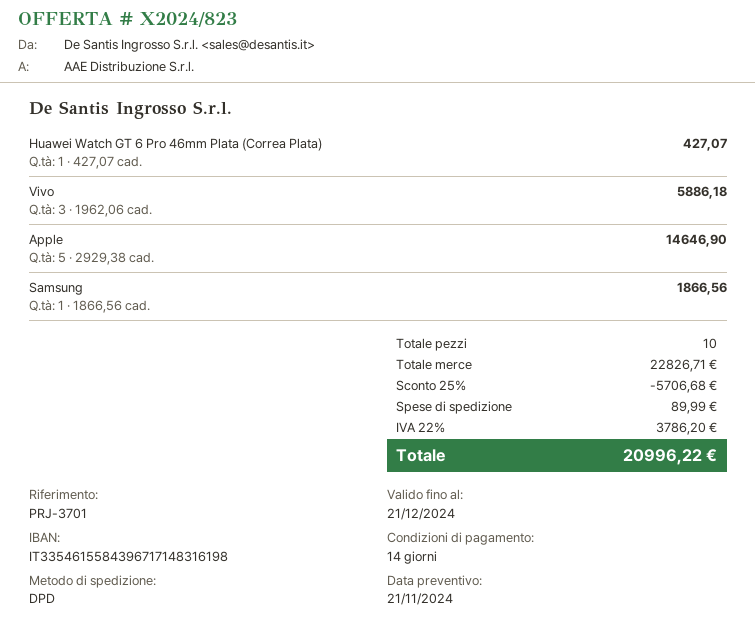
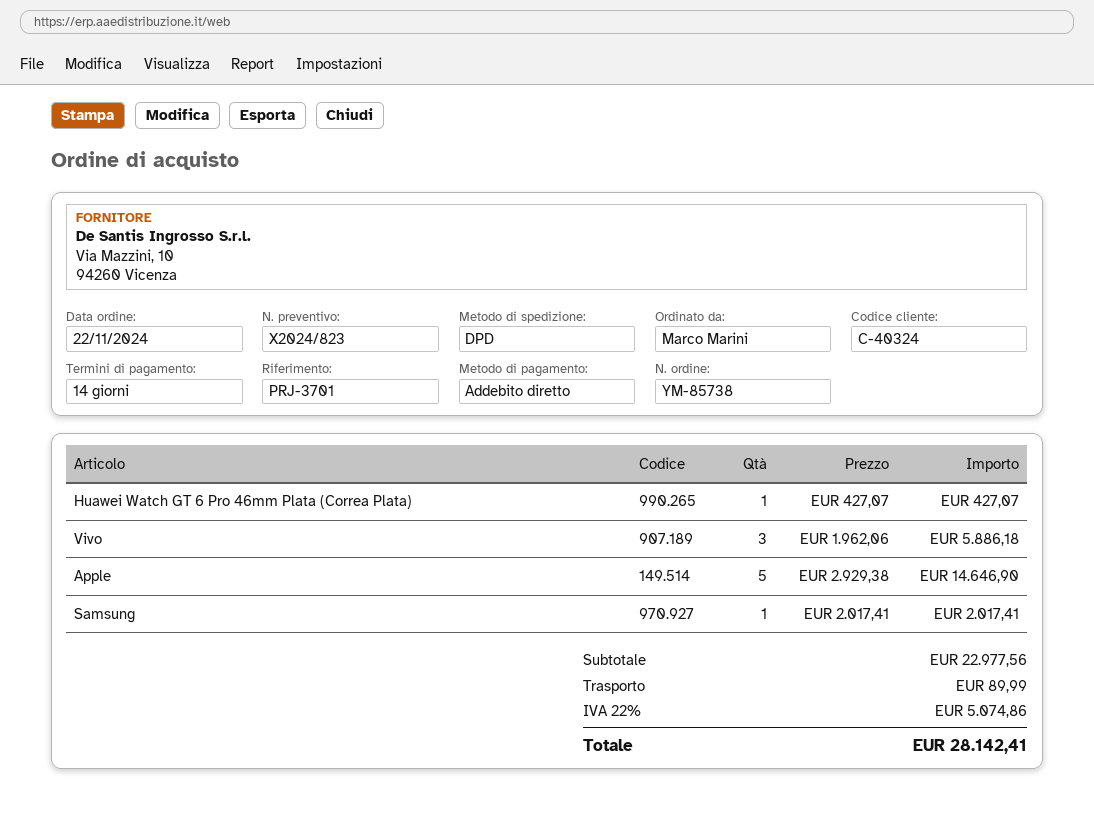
Samsung: 1 x 1866.56 = 1866.56 -> 1 x 2017.41 = 2017.41
subtotal: 22826.71 -> 22977.56
discount: 25% = 5706.68 -> none
tax: 22% = 3786.20 -> 22% = 5074.86
total: 20996.22 -> 28142.41

